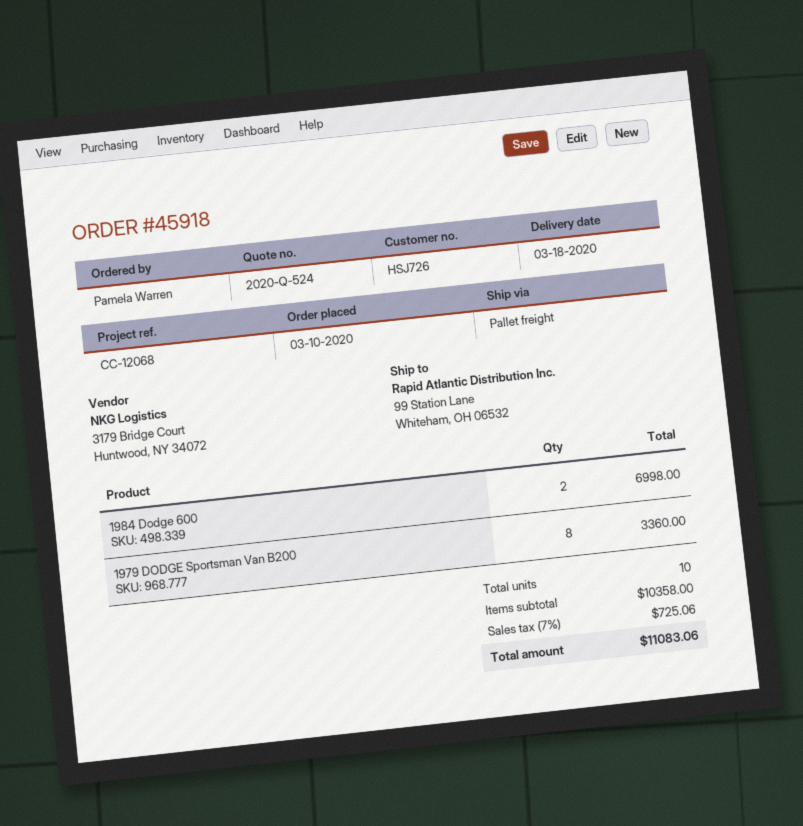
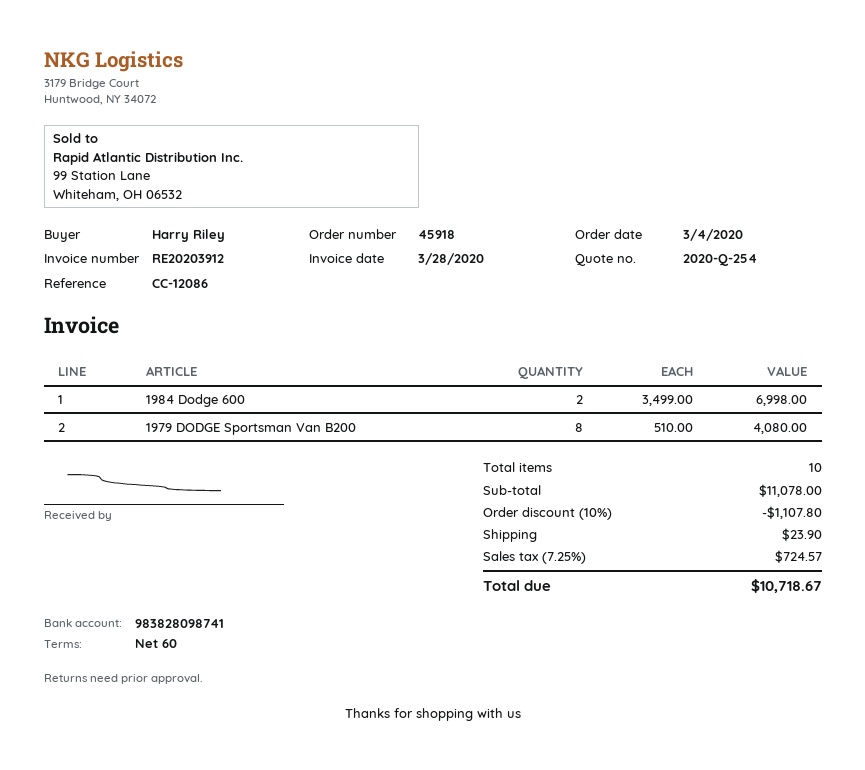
quote number: 2020-Q-524 -> 2020-Q-254
order date: 2020-03-10 -> 2020-03-04
reference: CC-12068 -> CC-12086
ordered by: Pamela Warren -> Harry Riley
1979 DODGE Sportsman Van B200: 8 for 3360.00 -> 8 for 4080.00
subtotal: 10358.00 -> 11078.00
discount: none -> 10% = 1107.80
shipping: none -> 23.90
tax: 7% = 725.06 -> 7.25% = 724.57
total: 11083.06 -> 10718.67

